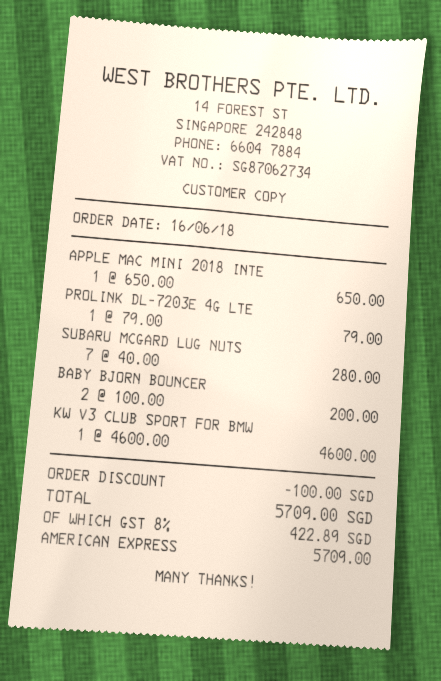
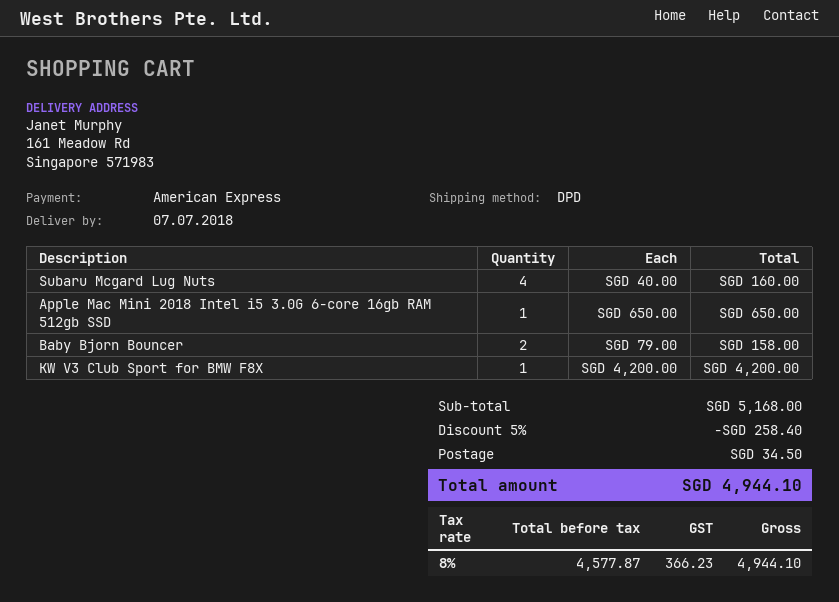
PROLINK DL-7203E 4G LTE: 1 x 79.00 = 79.00 -> none
SUBARU MCGARD LUG NUTS: 7 x 40.00 = 280.00 -> 4 x 40.00 = 160.00
BABY BJORN BOUNCER: 2 x 100.00 = 200.00 -> 2 x 79.00 = 158.00
KW V3 CLUB SPORT FOR BMW: 1 x 4600.00 = 4600.00 -> 1 x 4200.00 = 4200.00
discount: 100.00 -> 258.40
shipping: none -> 34.50
tax: 8% = 422.89 -> 8% = 366.23
total: 5709.00 -> 4944.10

